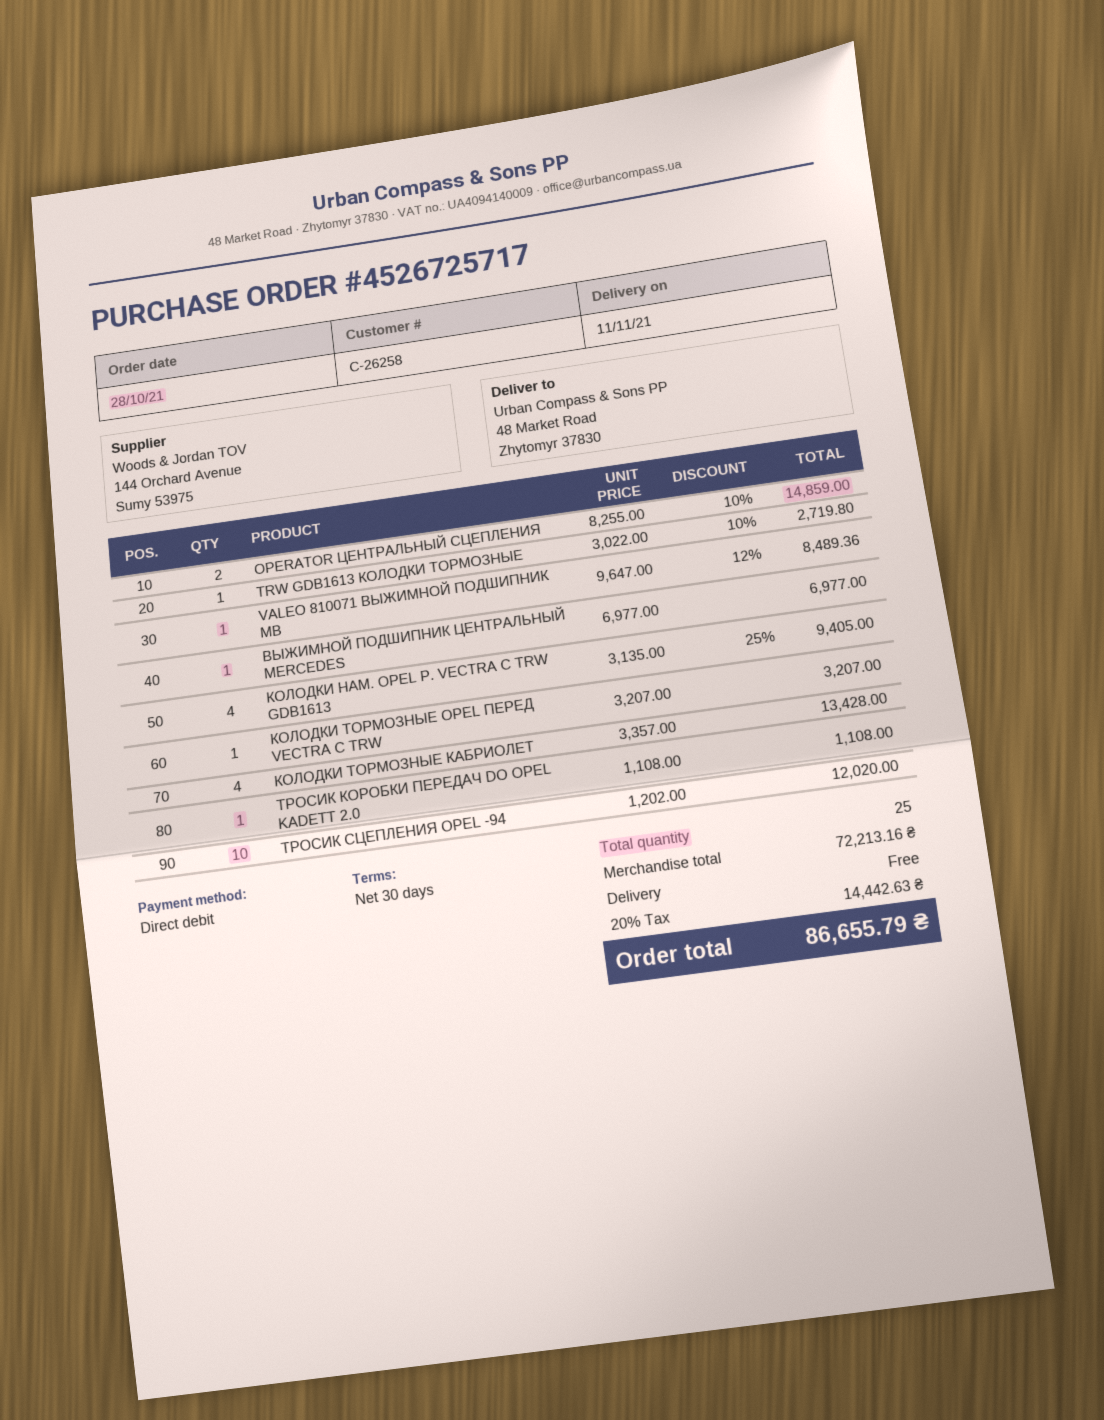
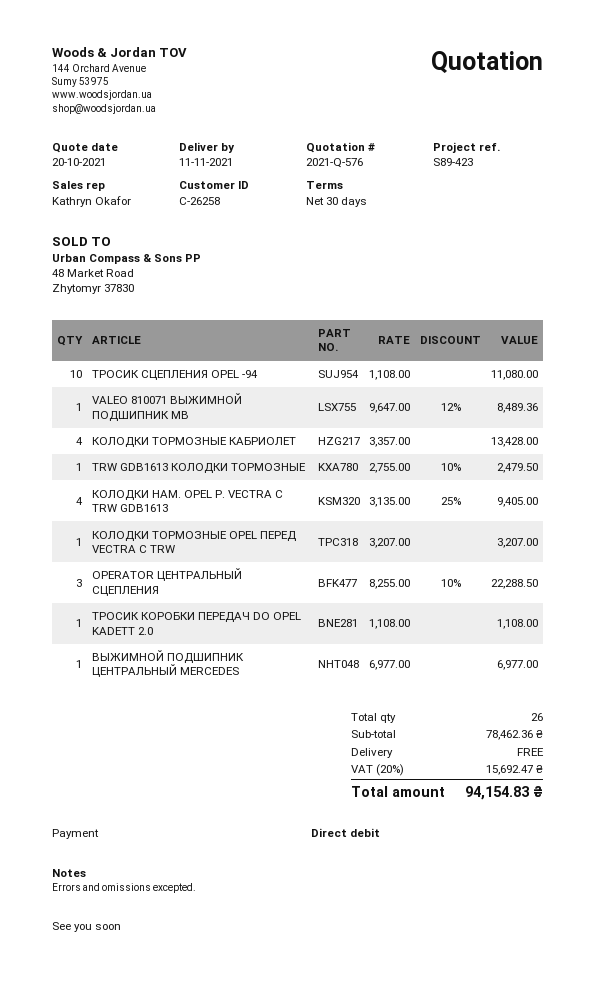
OPERATOR ЦЕНТРАЛЬНЫЙ СЦЕПЛЕНИЯ: 2 x 8255.00 - 10% = 14859.00 -> 3 x 8255.00 - 10% = 22288.50
TRW GDB1613 КОЛОДКИ ТОРМОЗНЫЕ: 1 x 3022.00 - 10% = 2719.80 -> 1 x 2755.00 - 10% = 2479.50
ТРОСИК СЦЕПЛЕНИЯ OPEL -94: 10 x 1202.00 = 12020.00 -> 10 x 1108.00 = 11080.00
total quantity: 25 -> 26
subtotal: 72213.16 -> 78462.36
tax: 20% = 14442.63 -> 20% = 15692.47
total: 86655.79 -> 94154.83

